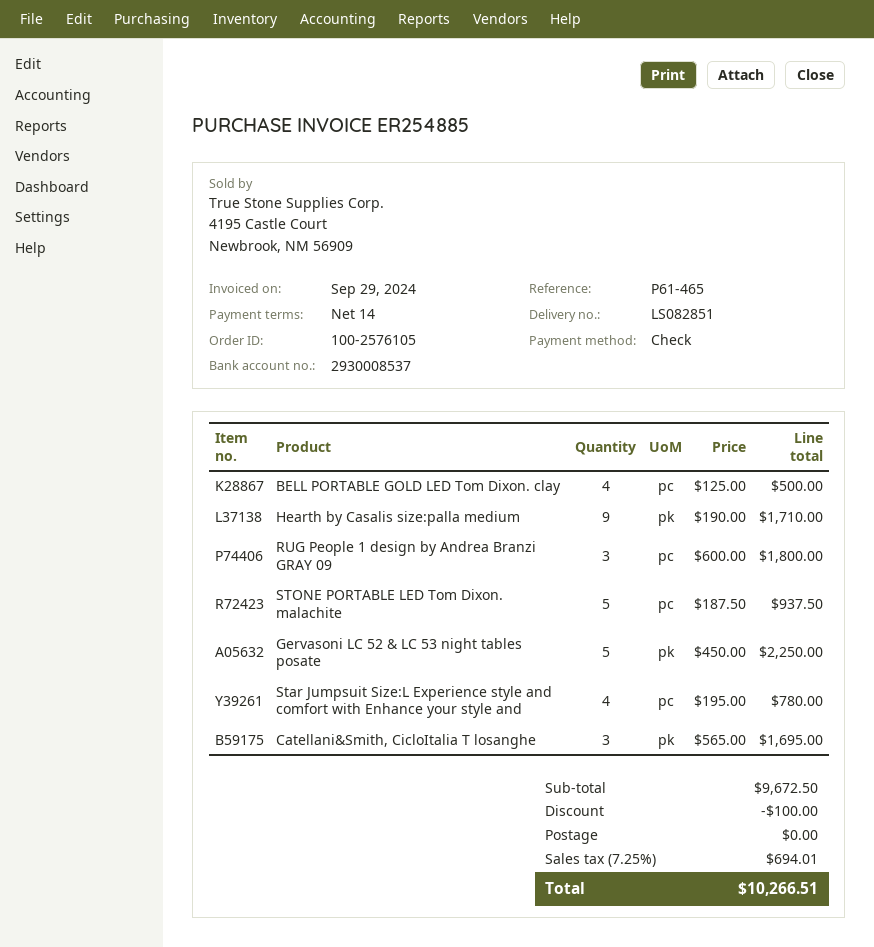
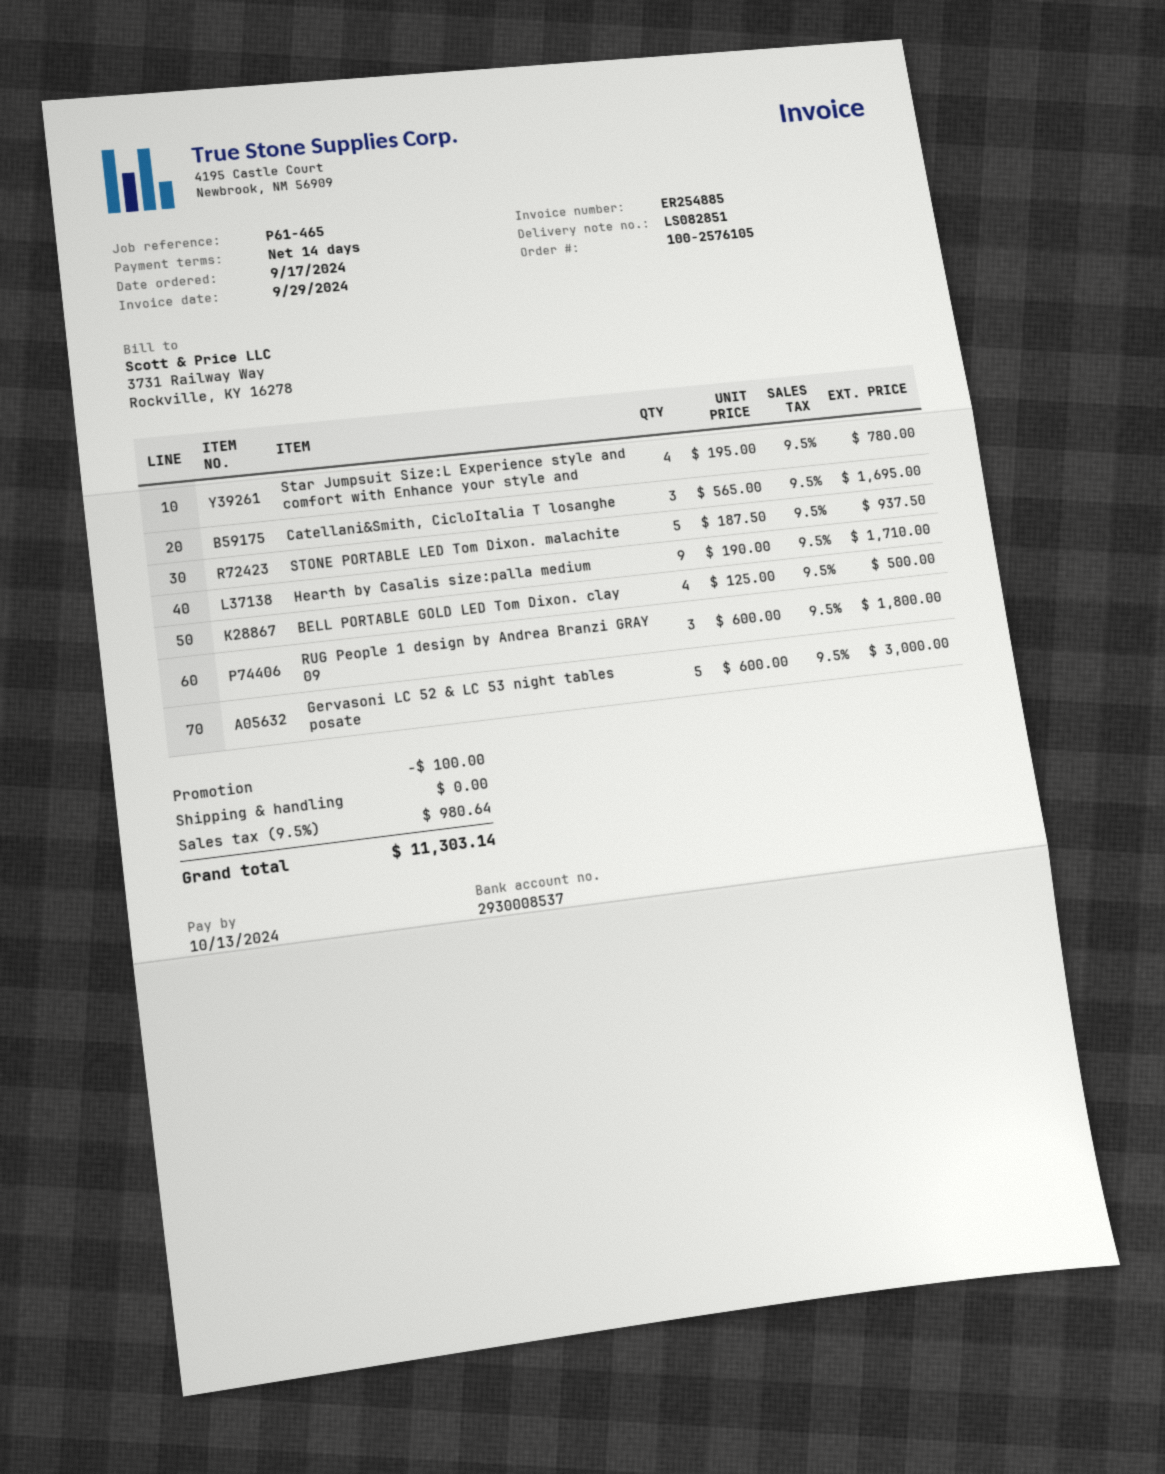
Gervasoni LC 52 & LC 53 night tables posate: 5 x 450.00 = 2250.00 -> 5 x 600.00 = 3000.00
tax: 7.25% = 694.01 -> 9.5% = 980.64
total: 10266.51 -> 11303.14

